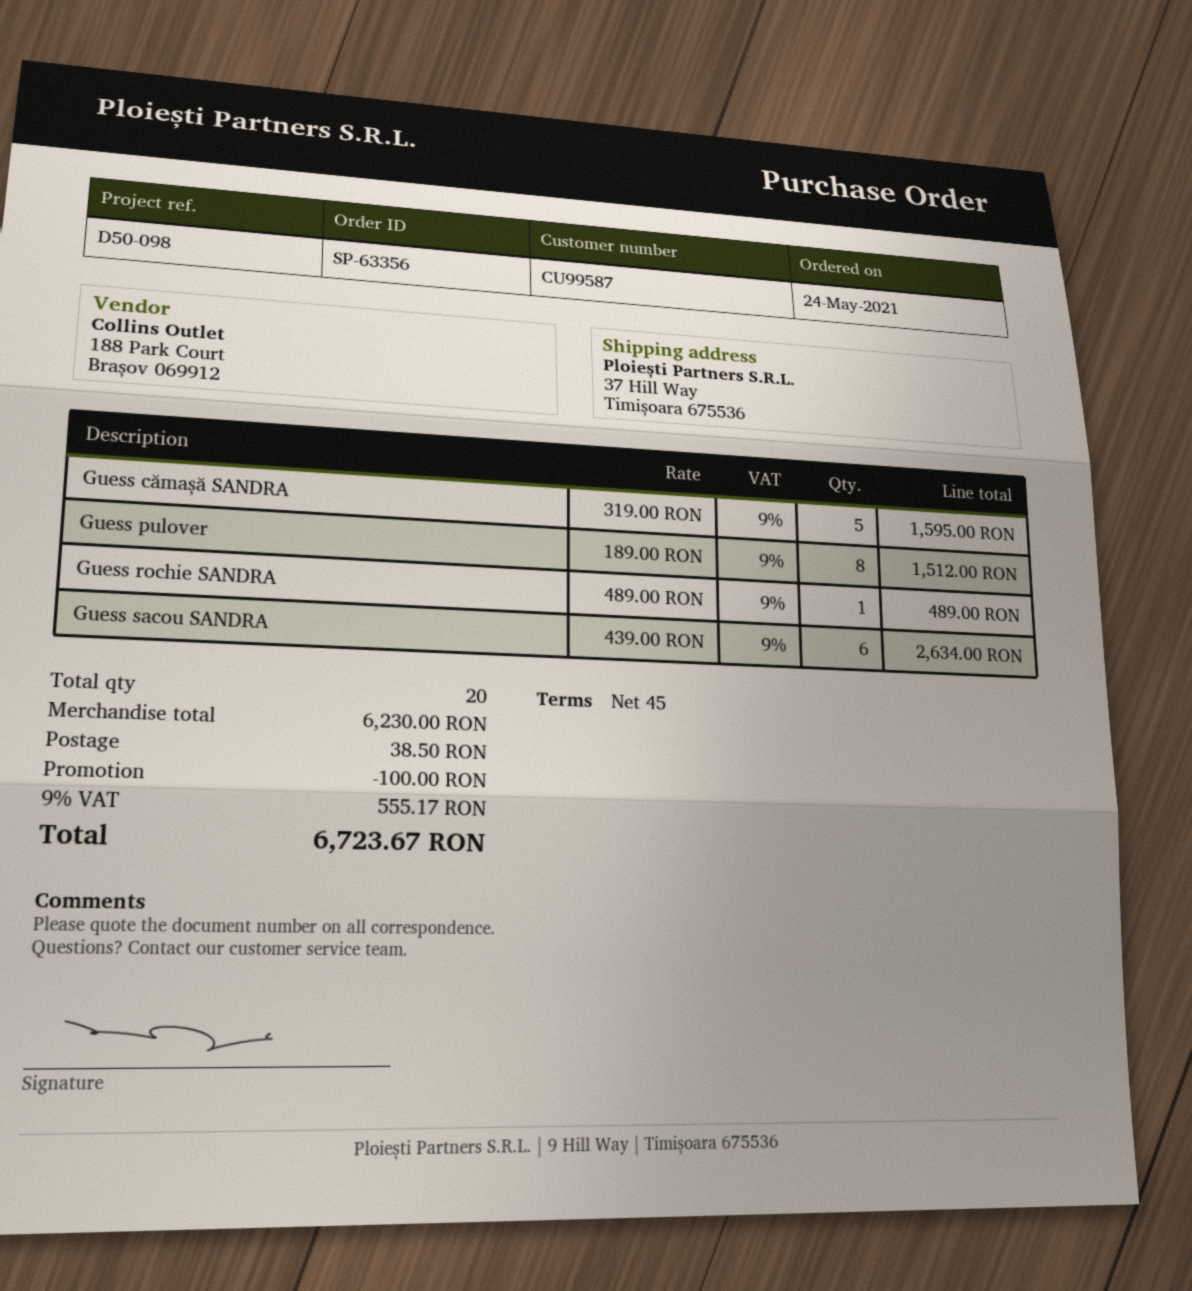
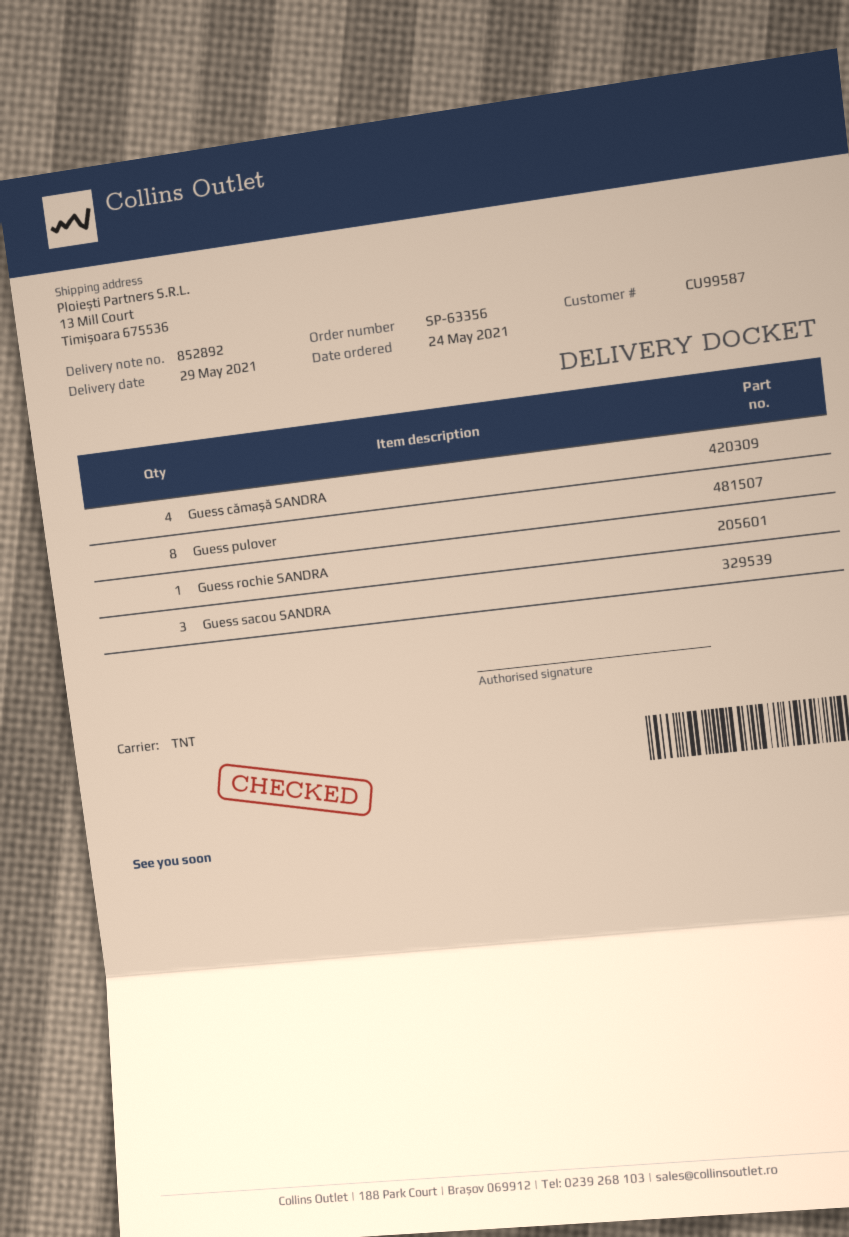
ship to: 37 Hill Way, Timișoara 675536 -> 13 Mill Court, Timișoara 675536
Guess cămașă SANDRA: 5 -> 4
Guess sacou SANDRA: 6 -> 3

